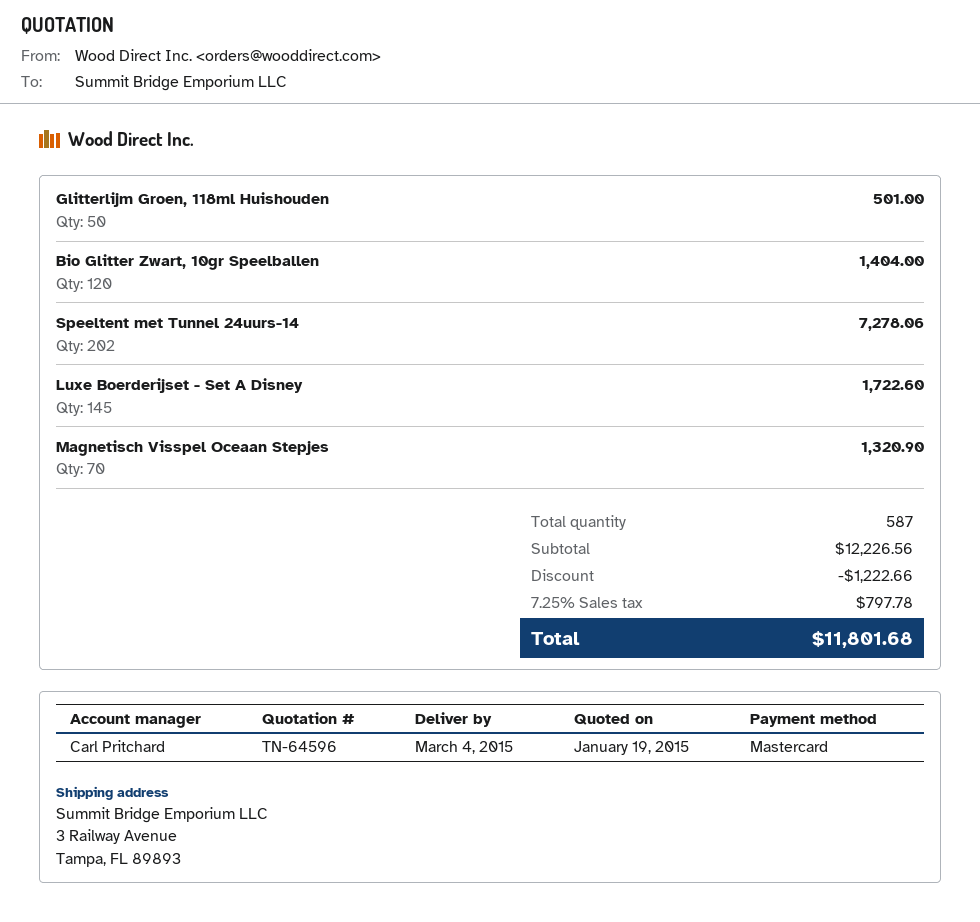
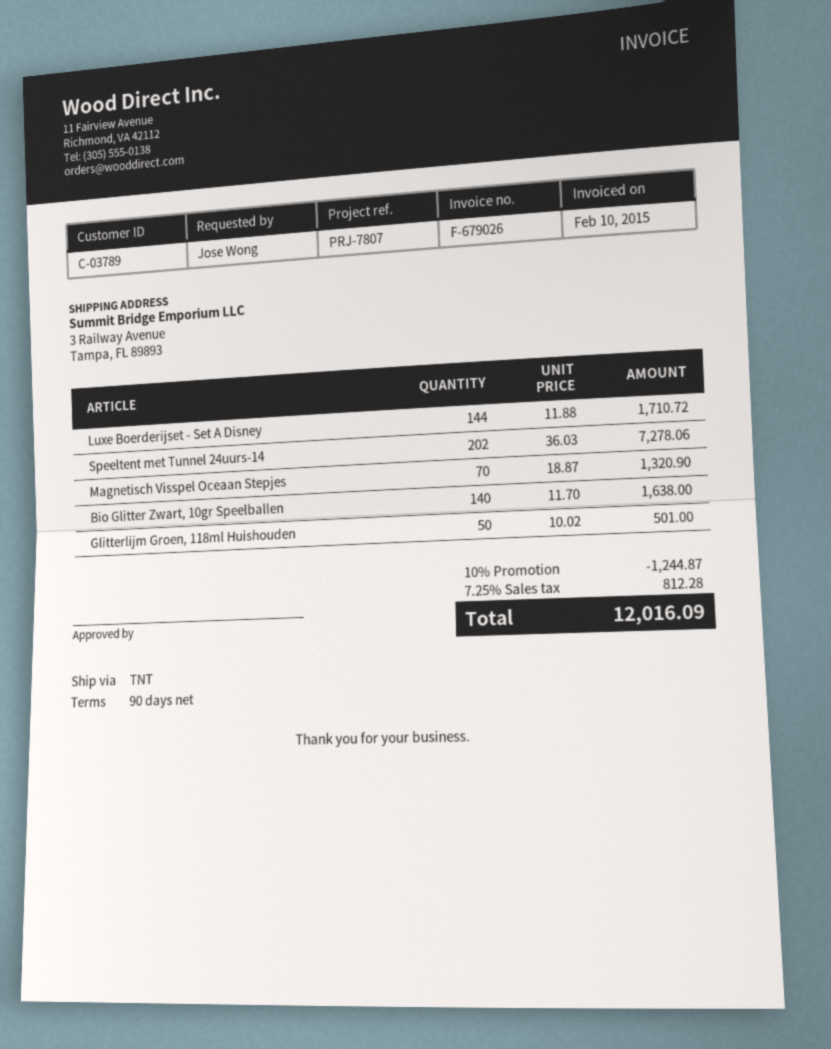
Bio Glitter Zwart, 10gr Speelballen: 120 for 1404.00 -> 140 for 1638.00
Luxe Boerderijset - Set A Disney: 145 for 1722.60 -> 144 for 1710.72
discount: 1222.66 -> 1244.87
tax: 7.25% = 797.78 -> 7.25% = 812.28
total: 11801.68 -> 12016.09

